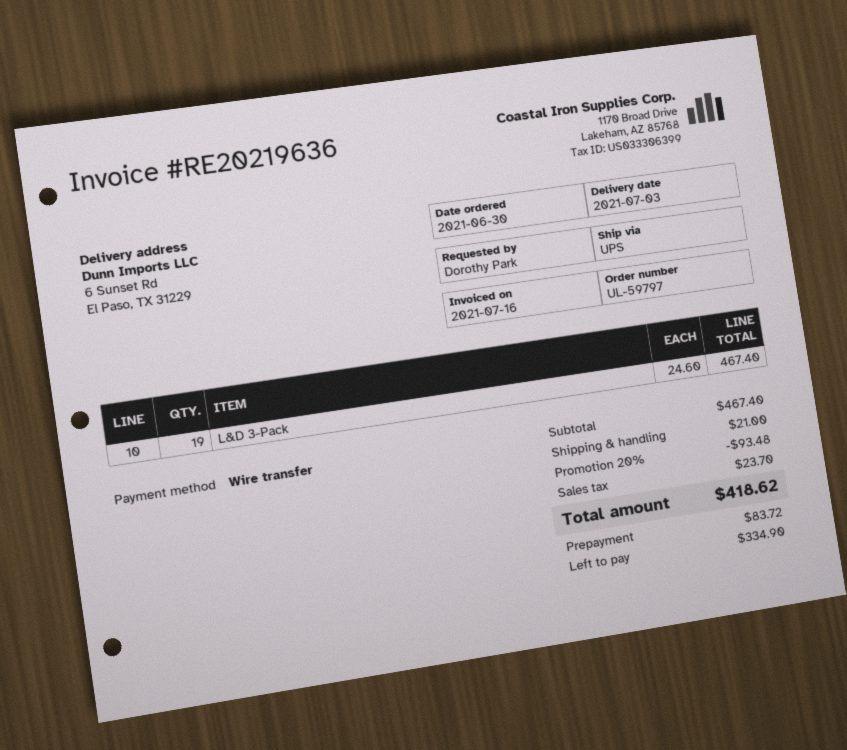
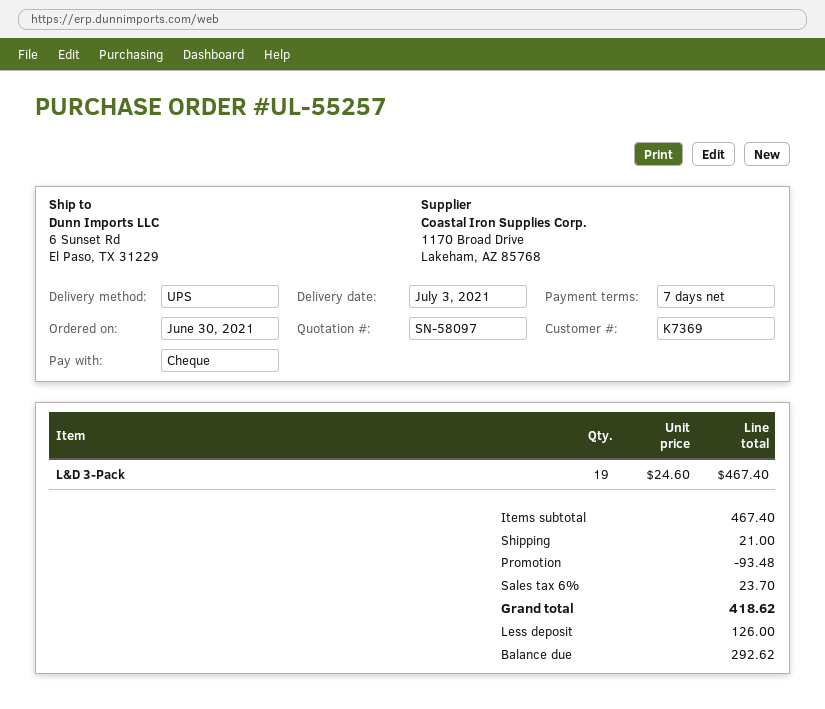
order number: UL-59797 -> UL-55257
payment method: bank transfer -> cheque
deposit: 83.72 -> 126.00
balance: 334.90 -> 292.62

